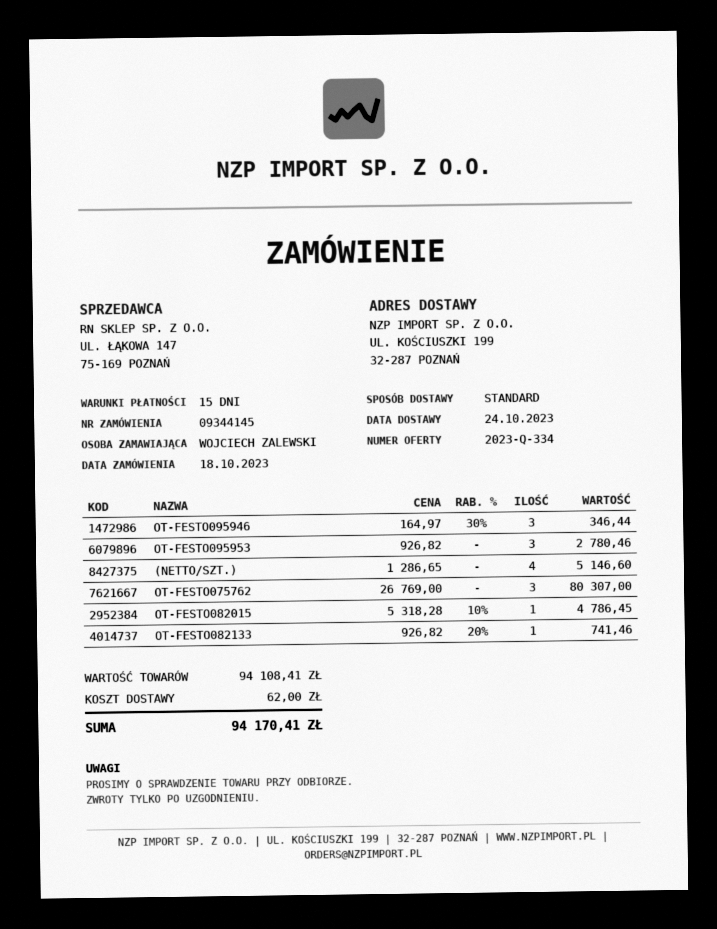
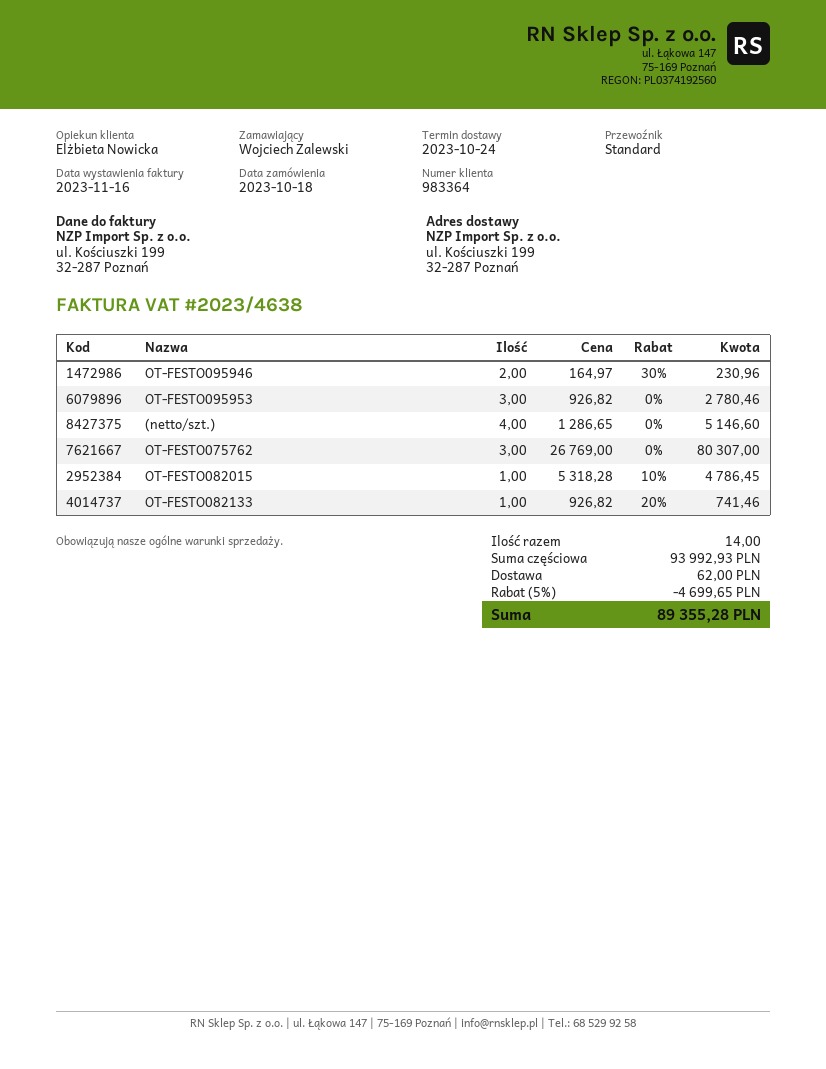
OT-FESTO095946: 3 x 164.97 - 30% = 346.44 -> 2 x 164.97 - 30% = 230.96
subtotal: 94108.41 -> 93992.93
discount: none -> 5% = 4699.65
total: 94170.41 -> 89355.28

